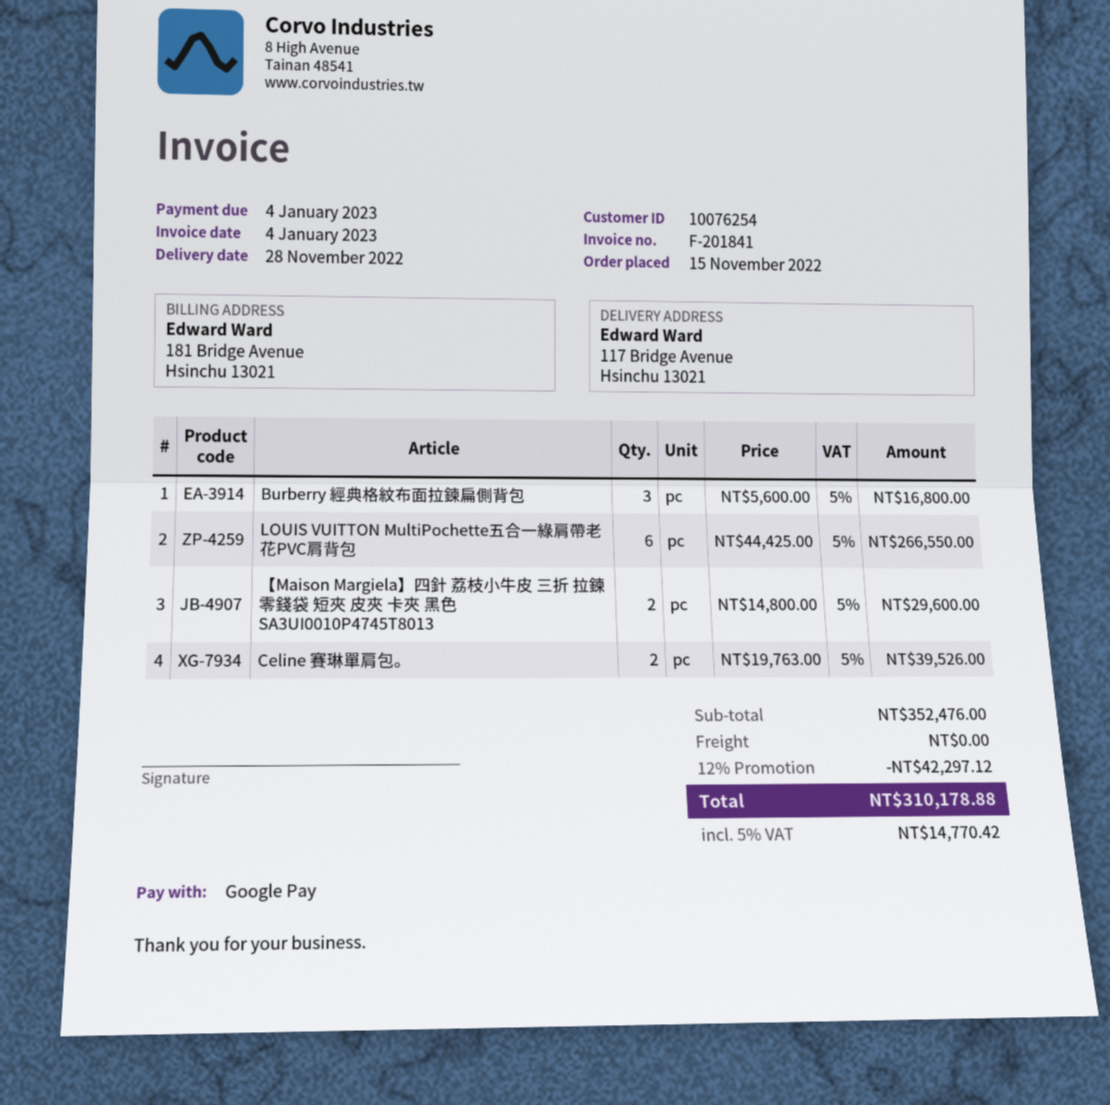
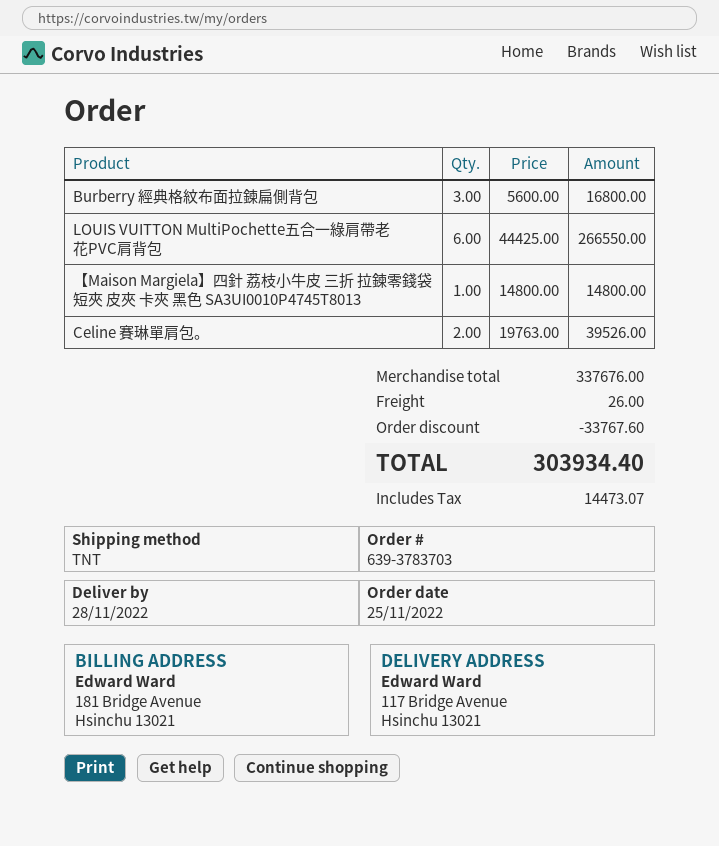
order date: 2022-11-15 -> 2022-11-25
【Maison Margiela】四針 荔枝小牛皮 三折 拉鍊零錢袋 短夾 皮夾 卡夾 黑色 SA3UI0010P4745T8013: 2 x 14800.00 = 29600.00 -> 1 x 14800.00 = 14800.00
subtotal: 352476.00 -> 337676.00
discount: 42297.12 -> 33767.60
shipping: 0.00 -> 26.00
tax: 14770.42 -> 14473.07
total: 310178.88 -> 303934.40

